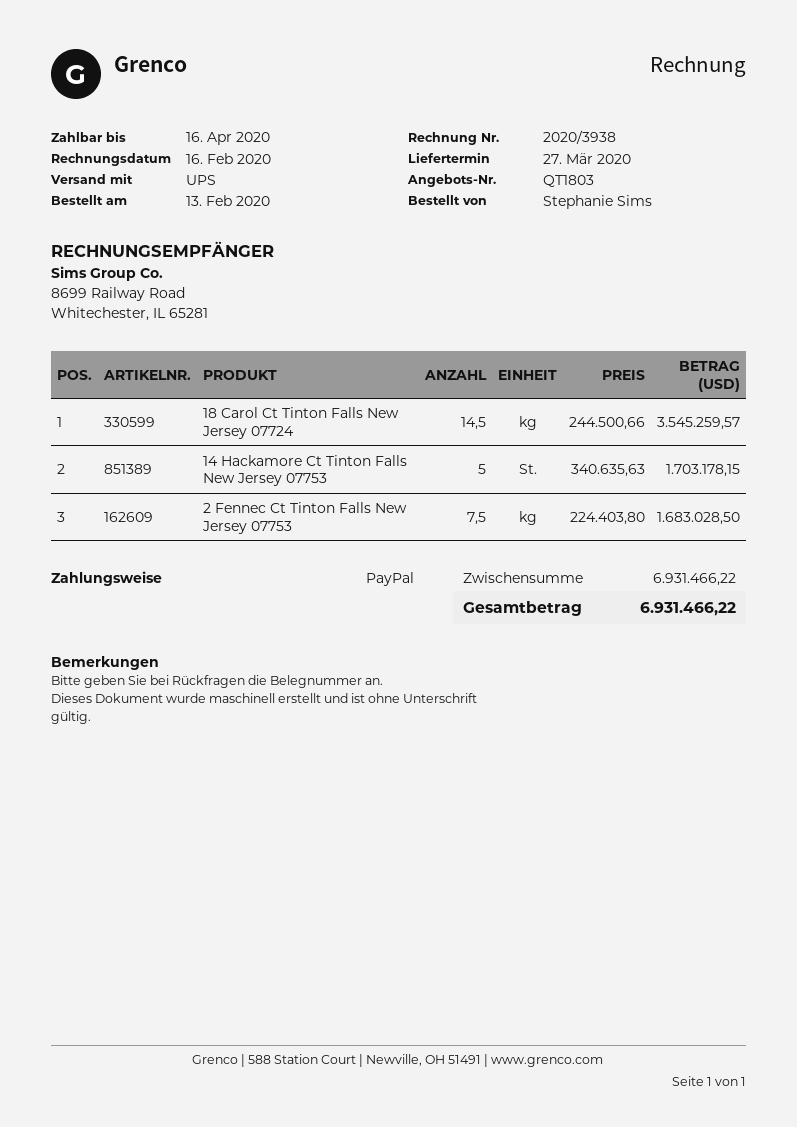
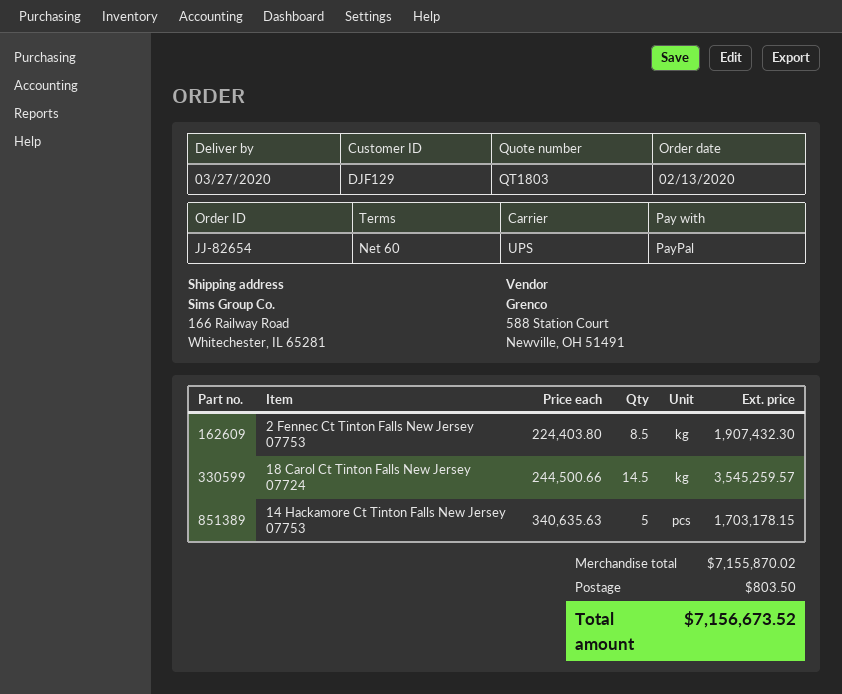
2 Fennec Ct Tinton Falls New Jersey 07753: 7.5 x 224403.80 = 1683028.50 -> 8.5 x 224403.80 = 1907432.30
subtotal: 6931466.22 -> 7155870.02
shipping: none -> 803.50
total: 6931466.22 -> 7156673.52

